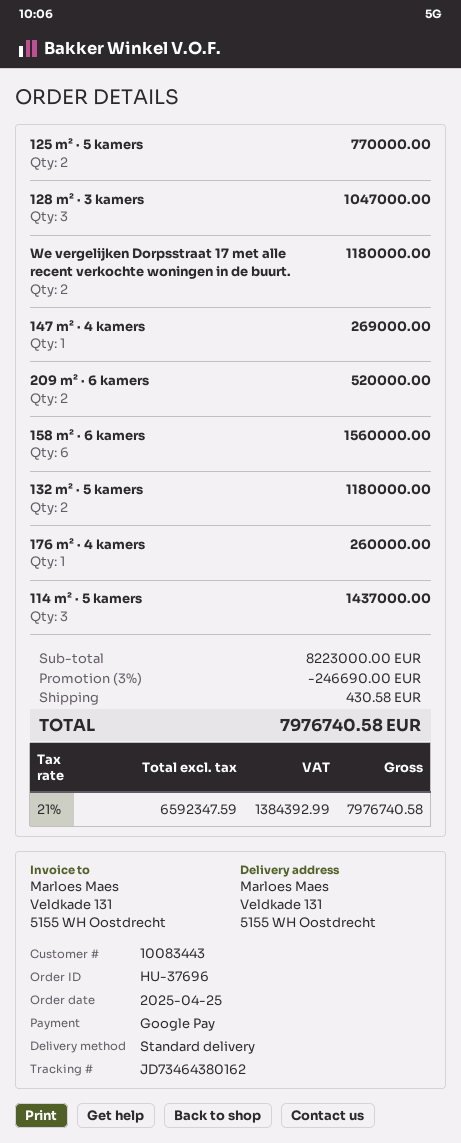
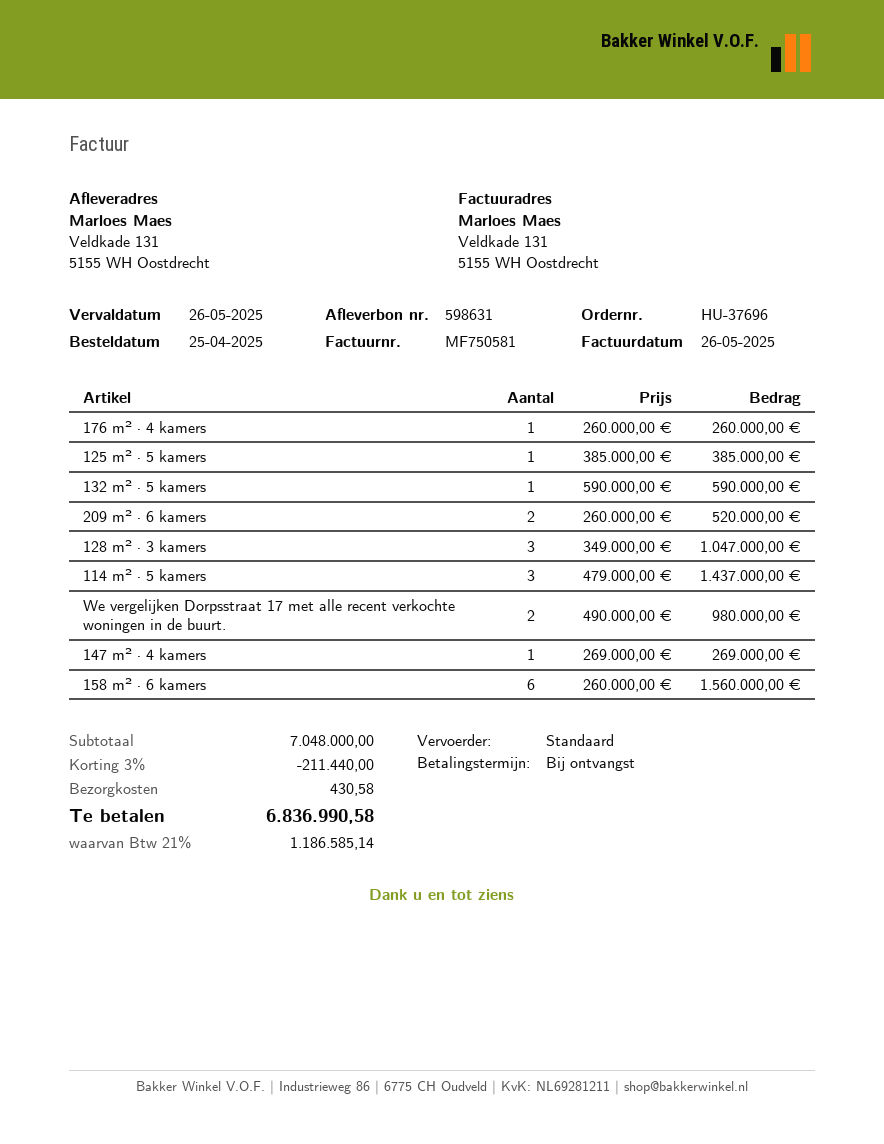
125 m² · 5 kamers: 2 for 770000.00 -> 1 for 385000.00
We vergelijken Dorpsstraat 17 met alle recent verkochte woningen in de buurt.: 2 for 1180000.00 -> 2 for 980000.00
132 m² · 5 kamers: 2 for 1180000.00 -> 1 for 590000.00
subtotal: 8223000.00 -> 7048000.00
discount: 3% = 246690.00 -> 3% = 211440.00
tax: 21% = 1384392.99 -> 21% = 1186585.14
total: 7976740.58 -> 6836990.58

